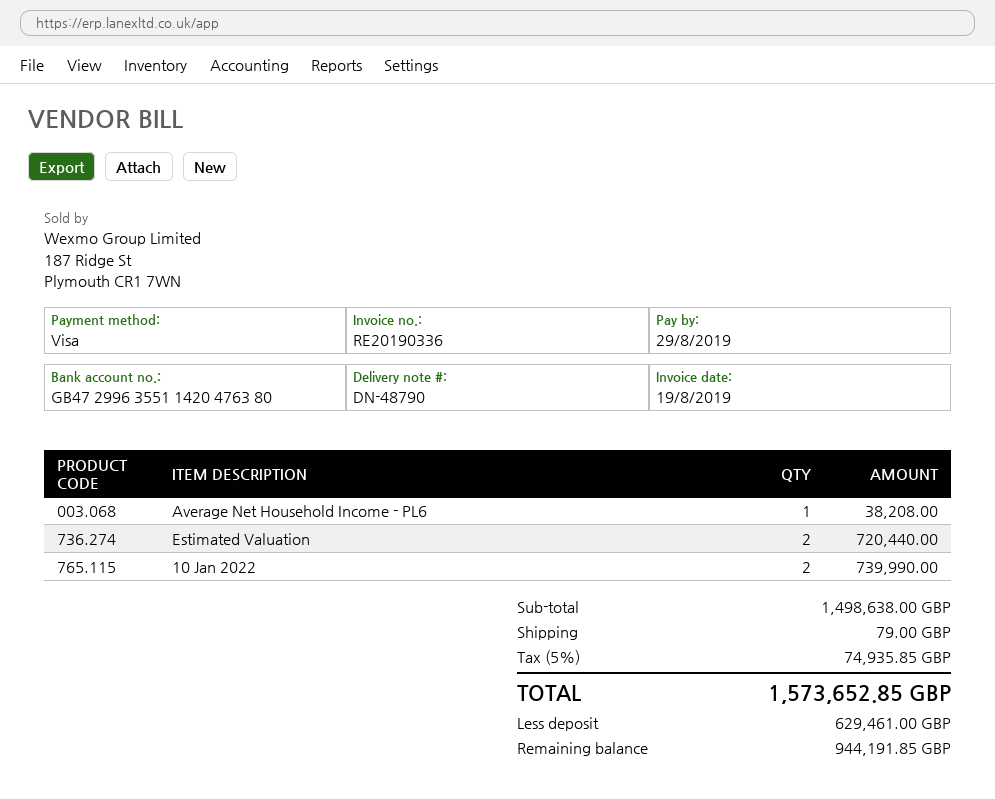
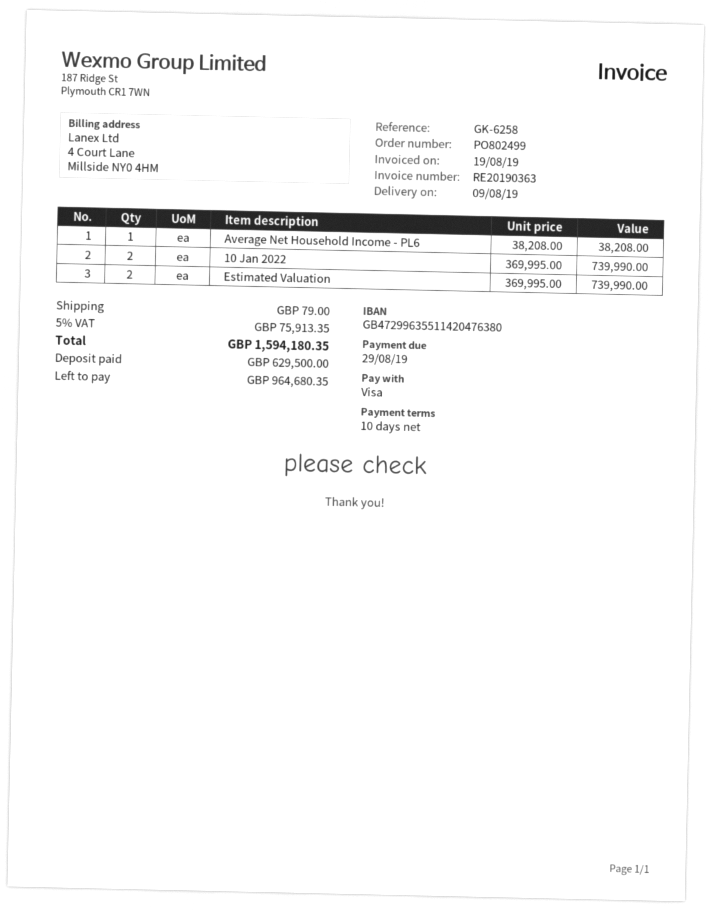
invoice number: RE20190336 -> RE20190363
Estimated Valuation: 2 for 720440.00 -> 2 for 739990.00
tax: 5% = 74935.85 -> 5% = 75913.35
total: 1573652.85 -> 1594180.35
deposit: 629461.00 -> 629500.00
balance: 944191.85 -> 964680.35

